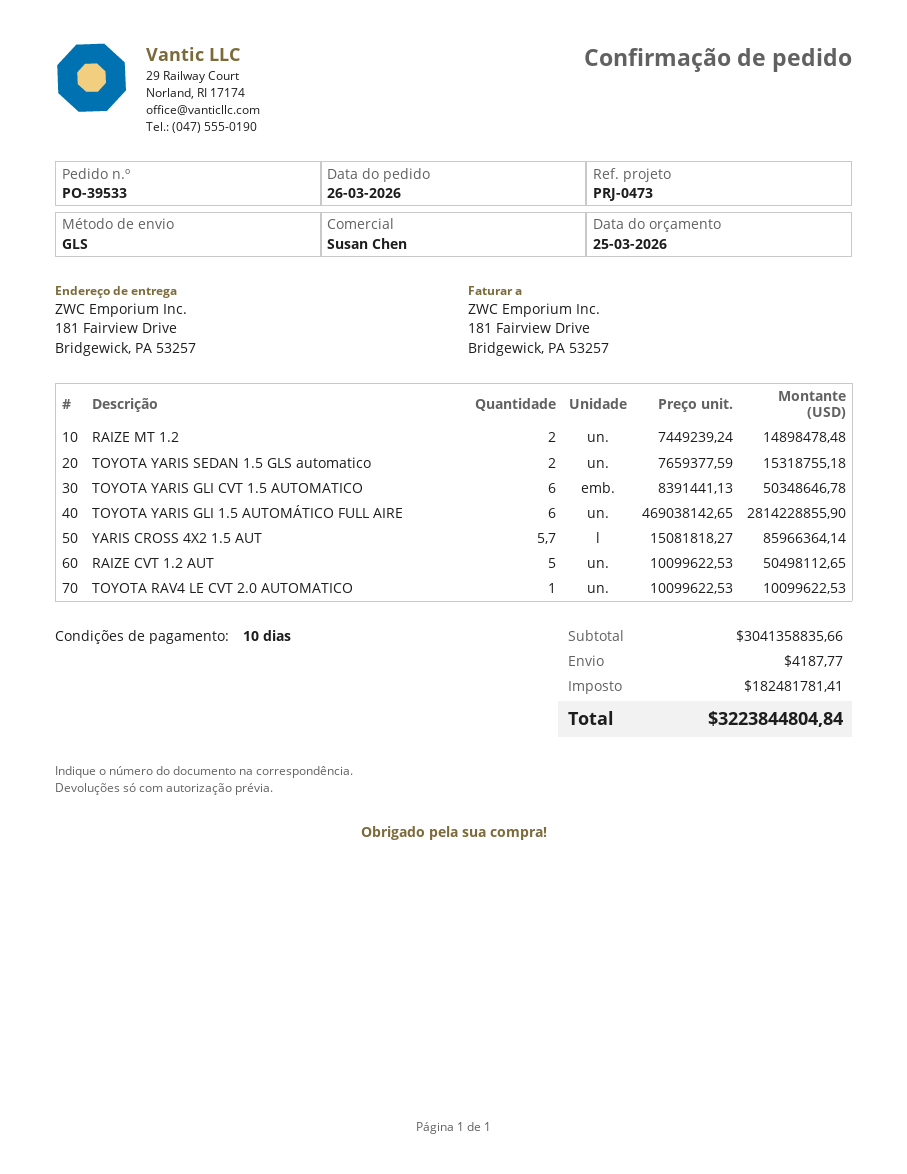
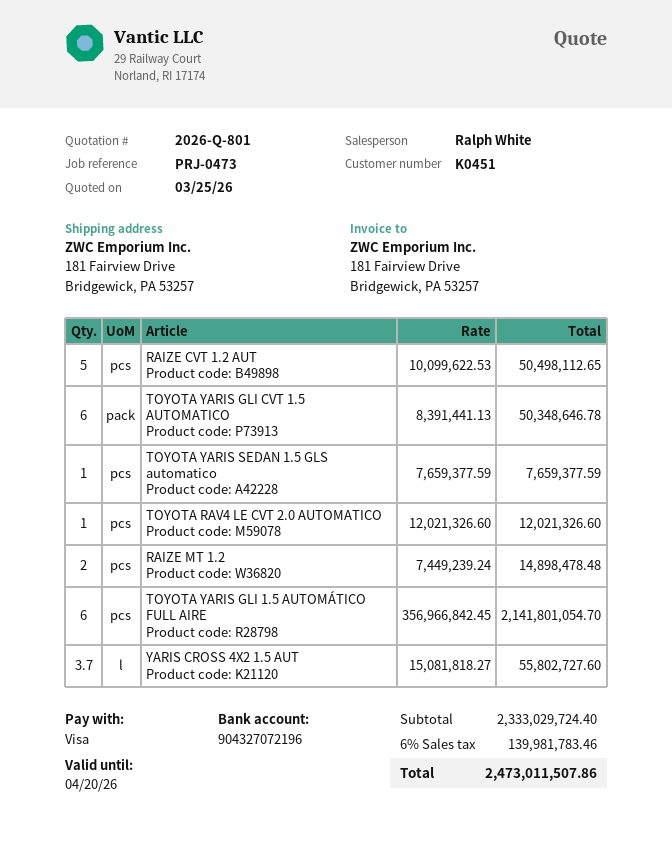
sales rep: Susan Chen -> Ralph White
TOYOTA YARIS SEDAN 1.5 GLS automatico: 2 x 7659377.59 = 15318755.18 -> 1 x 7659377.59 = 7659377.59
TOYOTA YARIS GLI 1.5 AUTOMÁTICO FULL AIRE: 6 x 469038142.65 = 2814228855.90 -> 6 x 356966842.45 = 2141801054.70
YARIS CROSS 4X2 1.5 AUT: 5.7 x 15081818.27 = 85966364.14 -> 3.7 x 15081818.27 = 55802727.60
TOYOTA RAV4 LE CVT 2.0 AUTOMATICO: 1 x 10099622.53 = 10099622.53 -> 1 x 12021326.60 = 12021326.60
subtotal: 3041358835.66 -> 2333029724.40
shipping: 4187.77 -> none
tax: 182481781.41 -> 139981783.46
total: 3223844804.84 -> 2473011507.86

